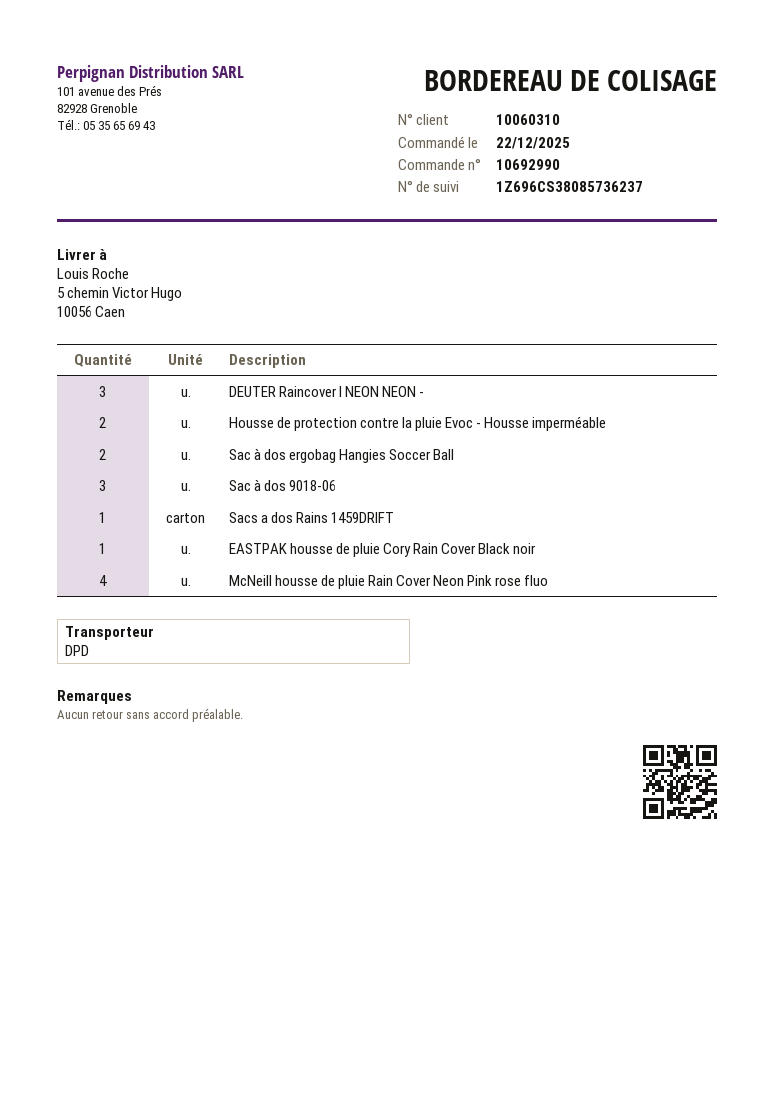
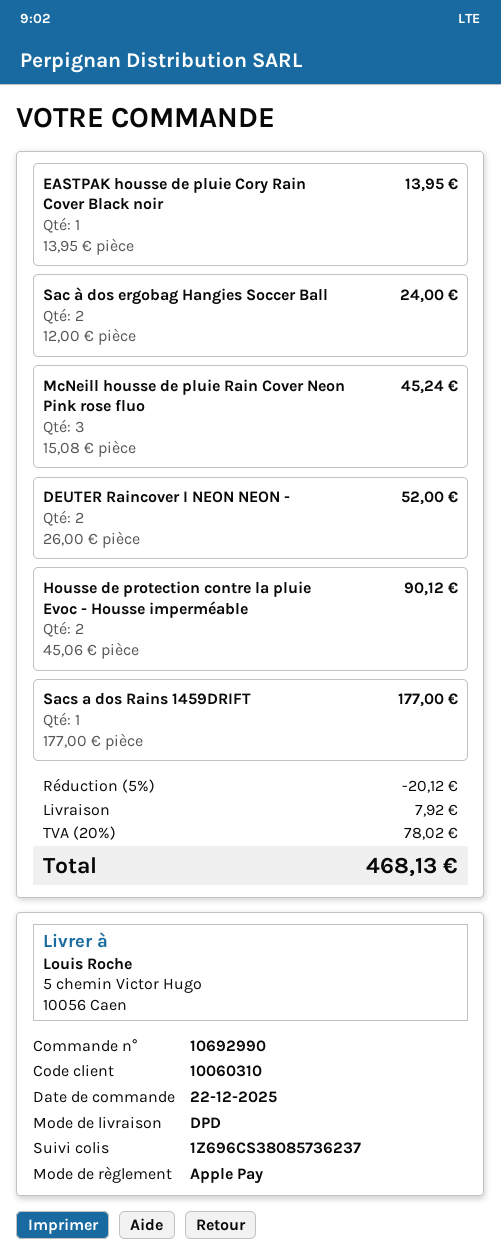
DEUTER Raincover I NEON NEON -: 3 -> 2
Sac à dos 9018-06: 3 -> none
McNeill housse de pluie Rain Cover Neon Pink rose fluo: 4 -> 3

